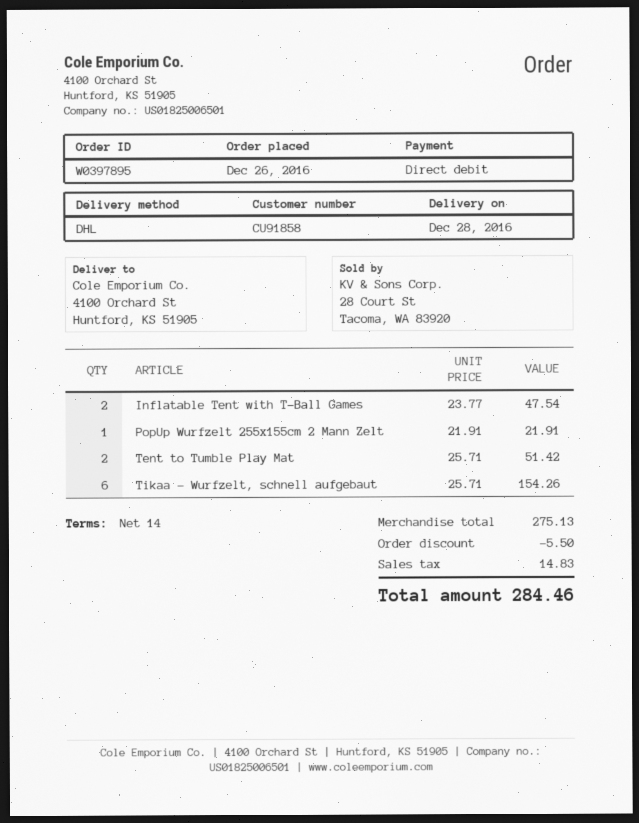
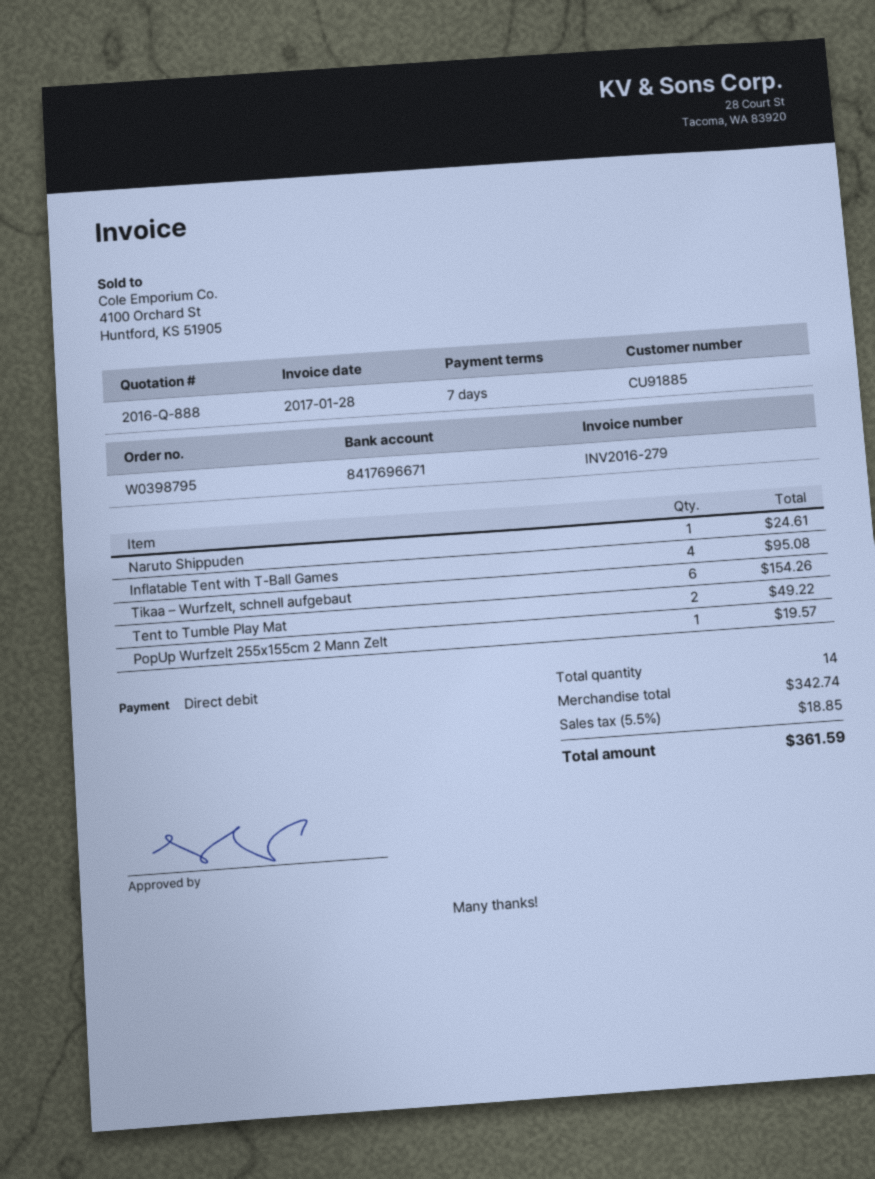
order number: W0397895 -> W0398795
payment terms: 14 days -> 7 days
customer number: CU91858 -> CU91885
Inflatable Tent with T-Ball Games: 2 for 47.54 -> 4 for 95.08
PopUp Wurfzelt 255x155cm 2 Mann Zelt: 1 for 21.91 -> 1 for 19.57
Tent to Tumble Play Mat: 2 for 51.42 -> 2 for 49.22
Naruto Shippuden: none -> 1 for 24.61
subtotal: 275.13 -> 342.74
discount: 5.50 -> none
tax: 14.83 -> 18.85
total: 284.46 -> 361.59

